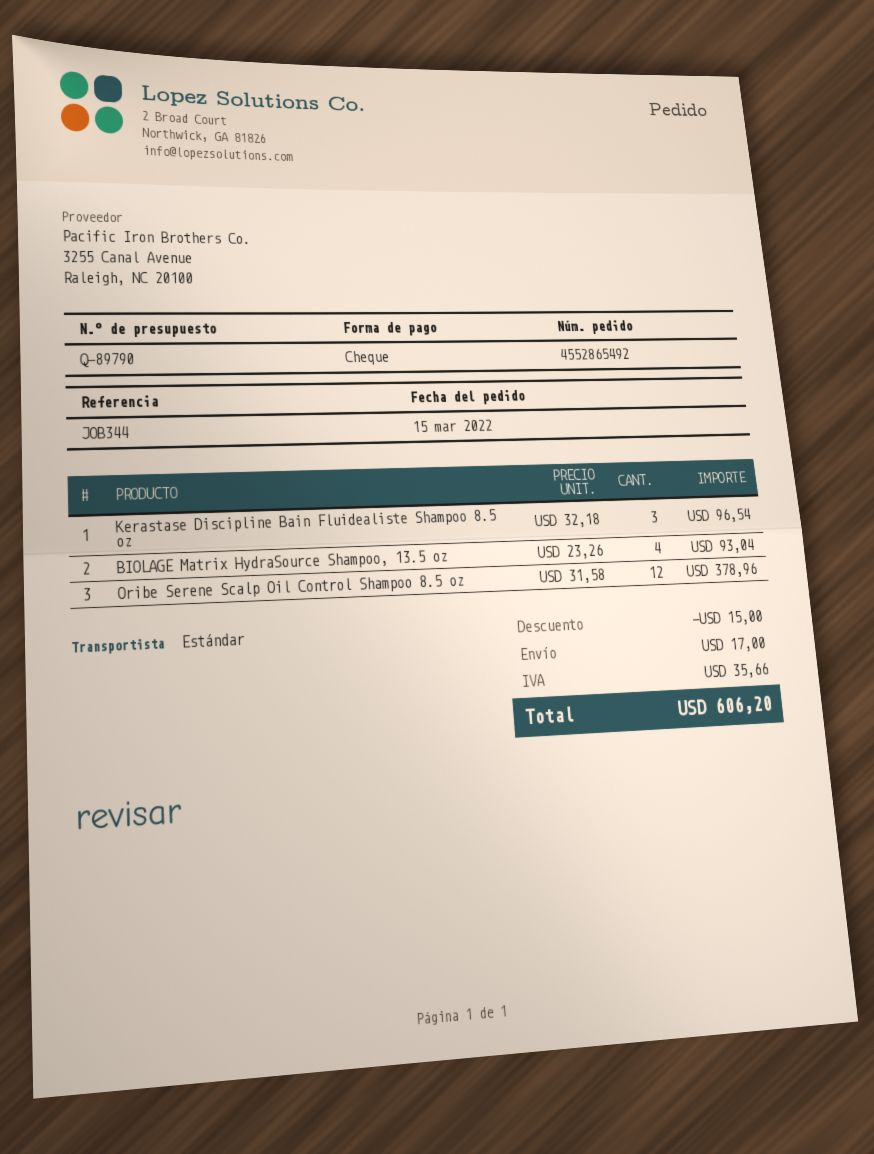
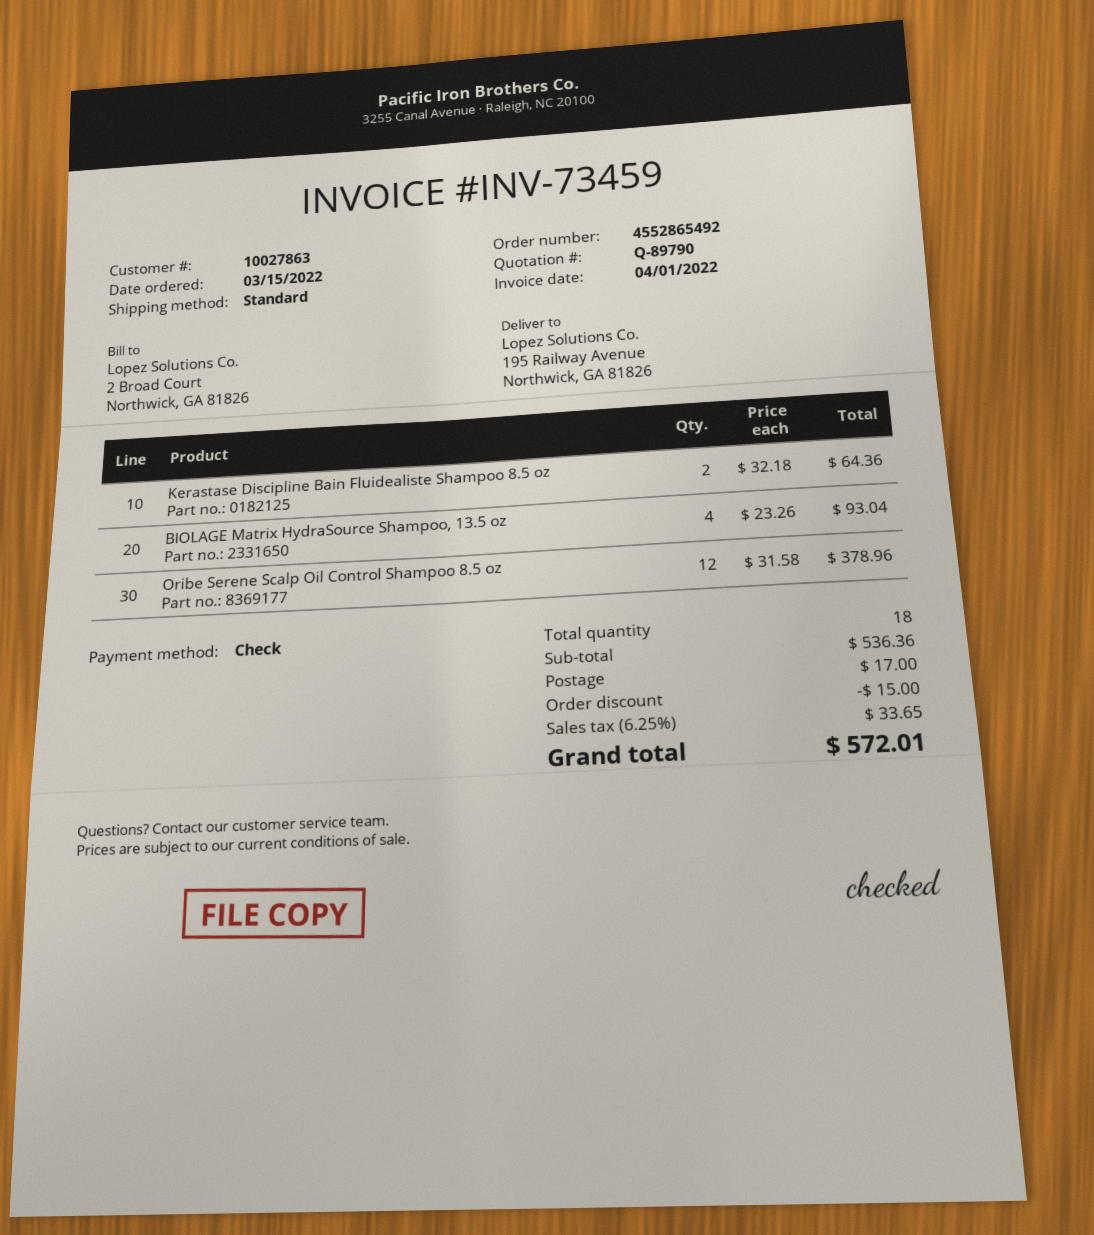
Kerastase Discipline Bain Fluidealiste Shampoo 8.5 oz: 3 x 32.18 = 96.54 -> 2 x 32.18 = 64.36
tax: 35.66 -> 33.65
total: 606.20 -> 572.01

